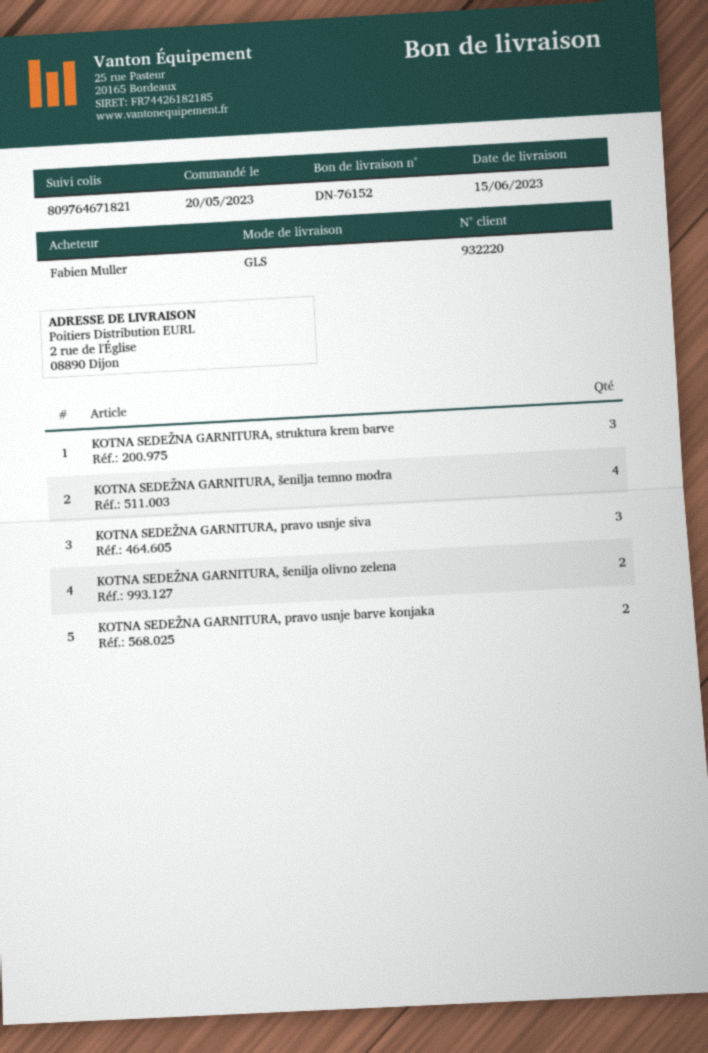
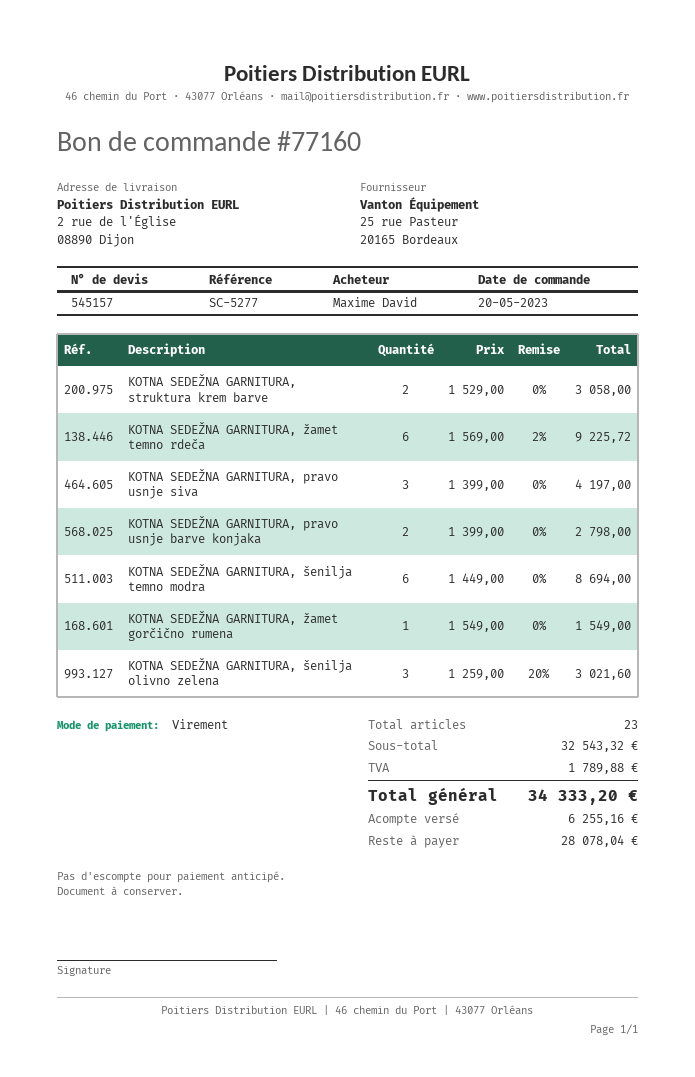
ordered by: Fabien Muller -> Maxime David
KOTNA SEDEŽNA GARNITURA, struktura krem barve: 3 -> 2
KOTNA SEDEŽNA GARNITURA, šenilja temno modra: 4 -> 6
KOTNA SEDEŽNA GARNITURA, šenilja olivno zelena: 2 -> 3
KOTNA SEDEŽNA GARNITURA, žamet temno rdeča: none -> 6
KOTNA SEDEŽNA GARNITURA, žamet gorčično rumena: none -> 1

